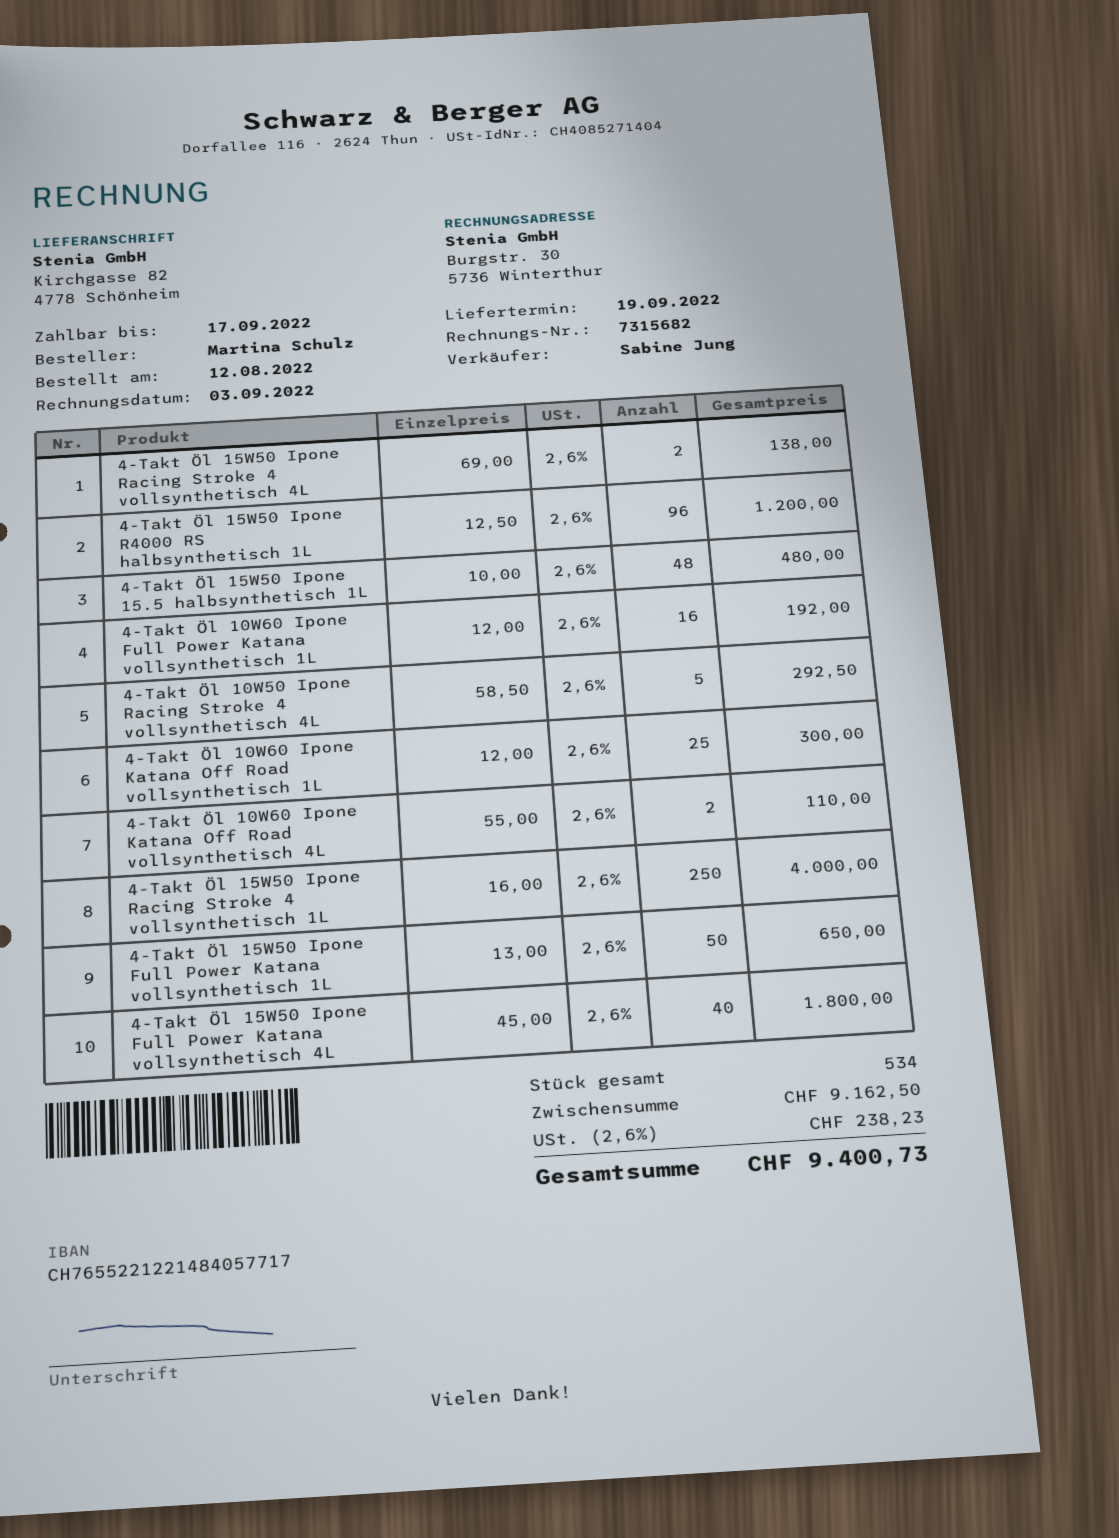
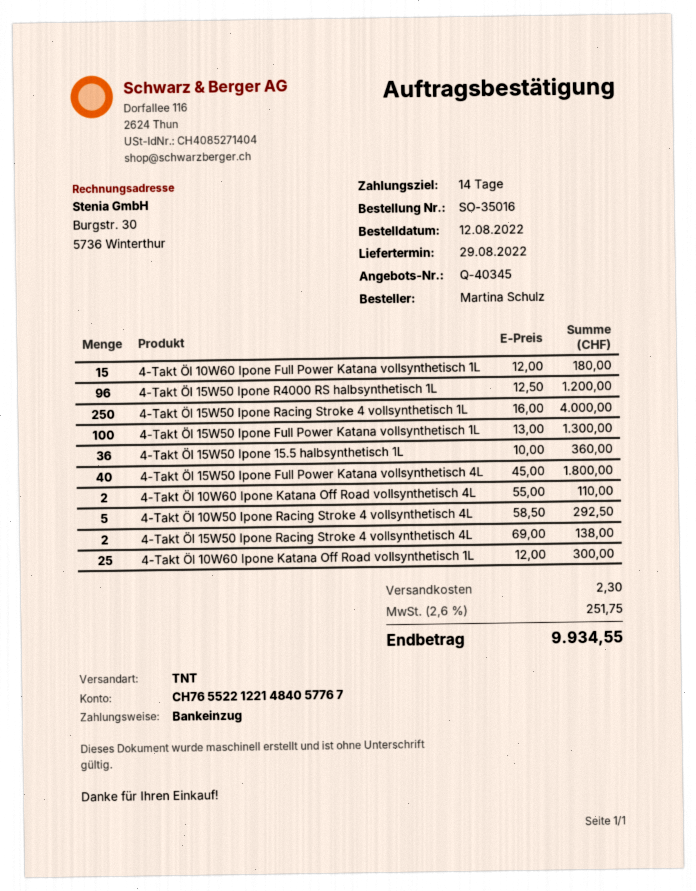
delivery date: 2022-09-19 -> 2022-08-29
bank account: CH7655221221484057717 -> CH7655221221484057767
4-Takt Öl 15W50 Ipone 15.5 halbsynthetisch 1L: 48 x 10.00 = 480.00 -> 36 x 10.00 = 360.00
4-Takt Öl 10W60 Ipone Full Power Katana vollsynthetisch 1L: 16 x 12.00 = 192.00 -> 15 x 12.00 = 180.00
4-Takt Öl 15W50 Ipone Full Power Katana vollsynthetisch 1L: 50 x 13.00 = 650.00 -> 100 x 13.00 = 1300.00
shipping: none -> 2.30
tax: 2.6% = 238.23 -> 2.6% = 251.75
total: 9400.73 -> 9934.55

